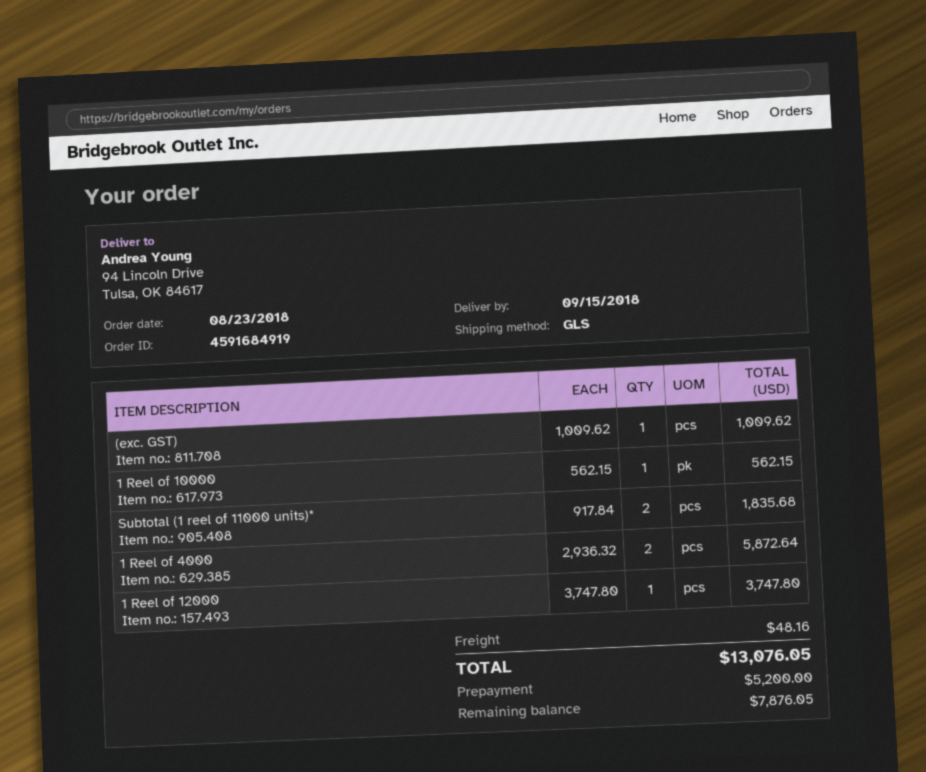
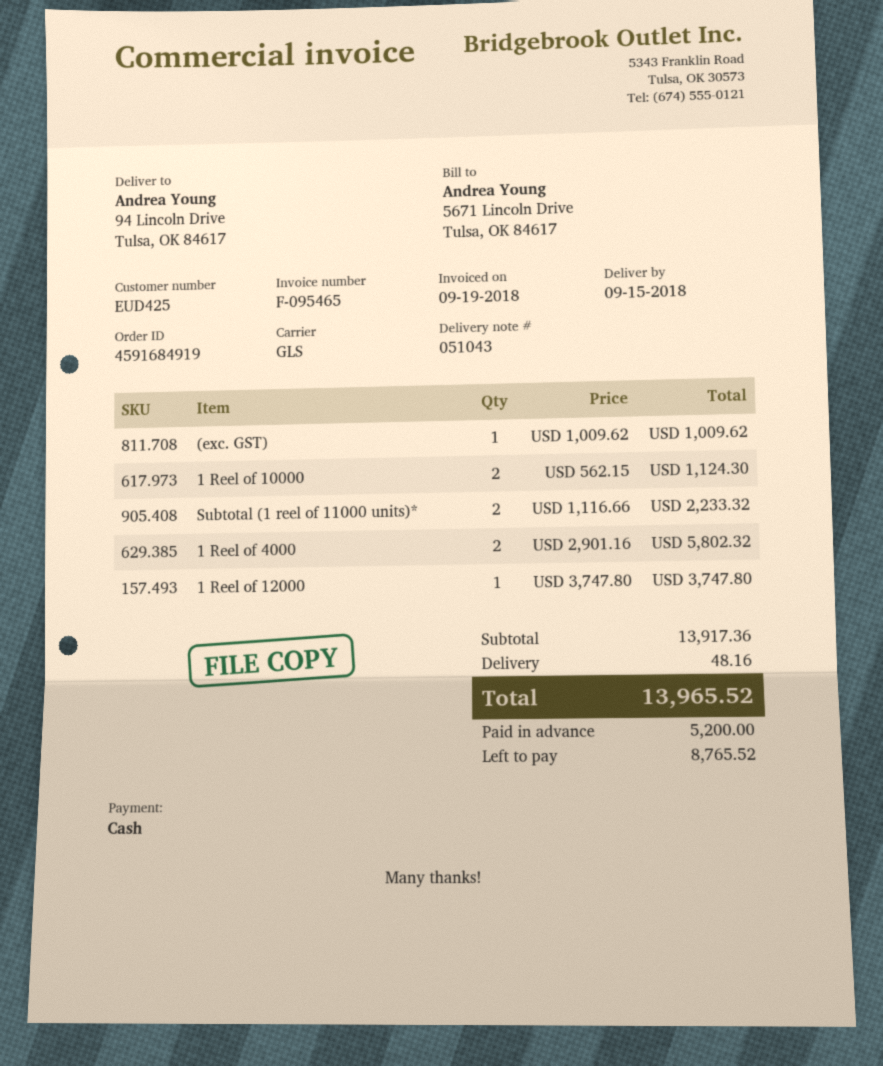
1 Reel of 10000: 1 x 562.15 = 562.15 -> 2 x 562.15 = 1124.30
Subtotal (1 reel of 11000 units)*: 2 x 917.84 = 1835.68 -> 2 x 1116.66 = 2233.32
1 Reel of 4000: 2 x 2936.32 = 5872.64 -> 2 x 2901.16 = 5802.32
total: 13076.05 -> 13965.52
balance: 7876.05 -> 8765.52

